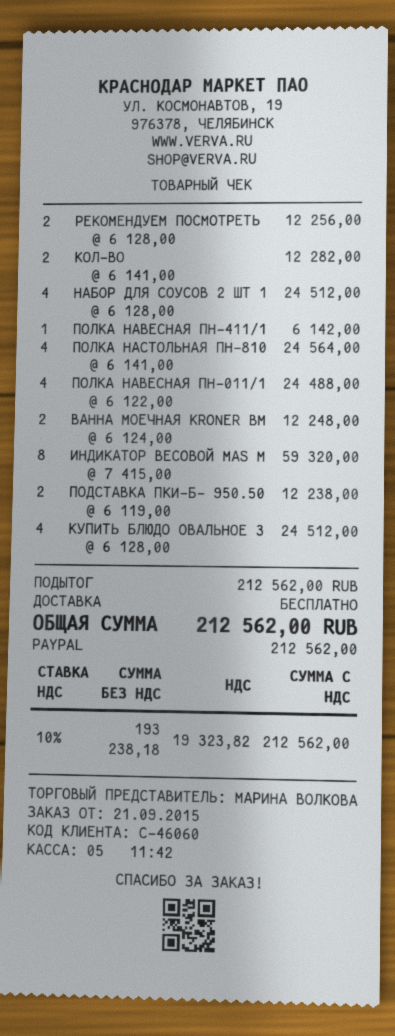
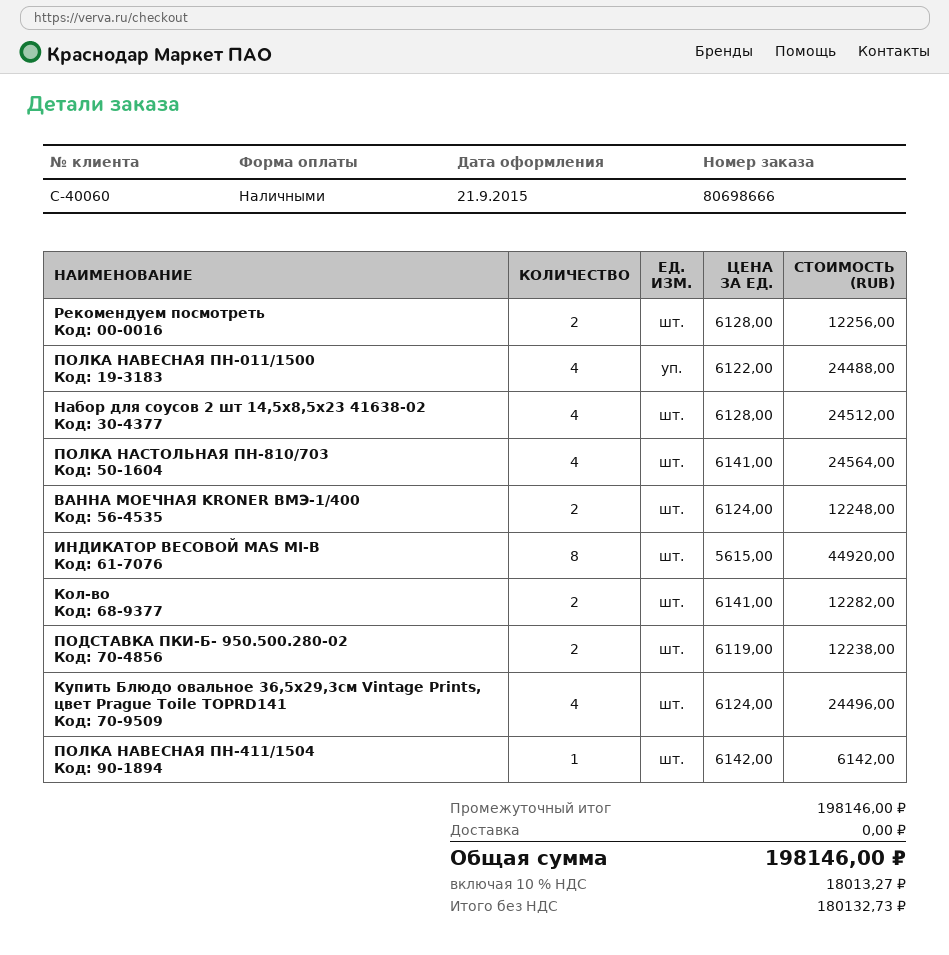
customer number: C-46060 -> C-40060
payment method: PayPal -> cash
ИНДИКАТОР ВЕСОВОЙ MAS M: 8 x 7415.00 = 59320.00 -> 8 x 5615.00 = 44920.00
КУПИТЬ БЛЮДО ОВАЛЬНОЕ 3: 4 x 6128.00 = 24512.00 -> 4 x 6124.00 = 24496.00
subtotal: 212562.00 -> 198146.00
net: 193238.18 -> 180132.73
tax: 10% = 19323.82 -> 10% = 18013.27
total: 212562.00 -> 198146.00

